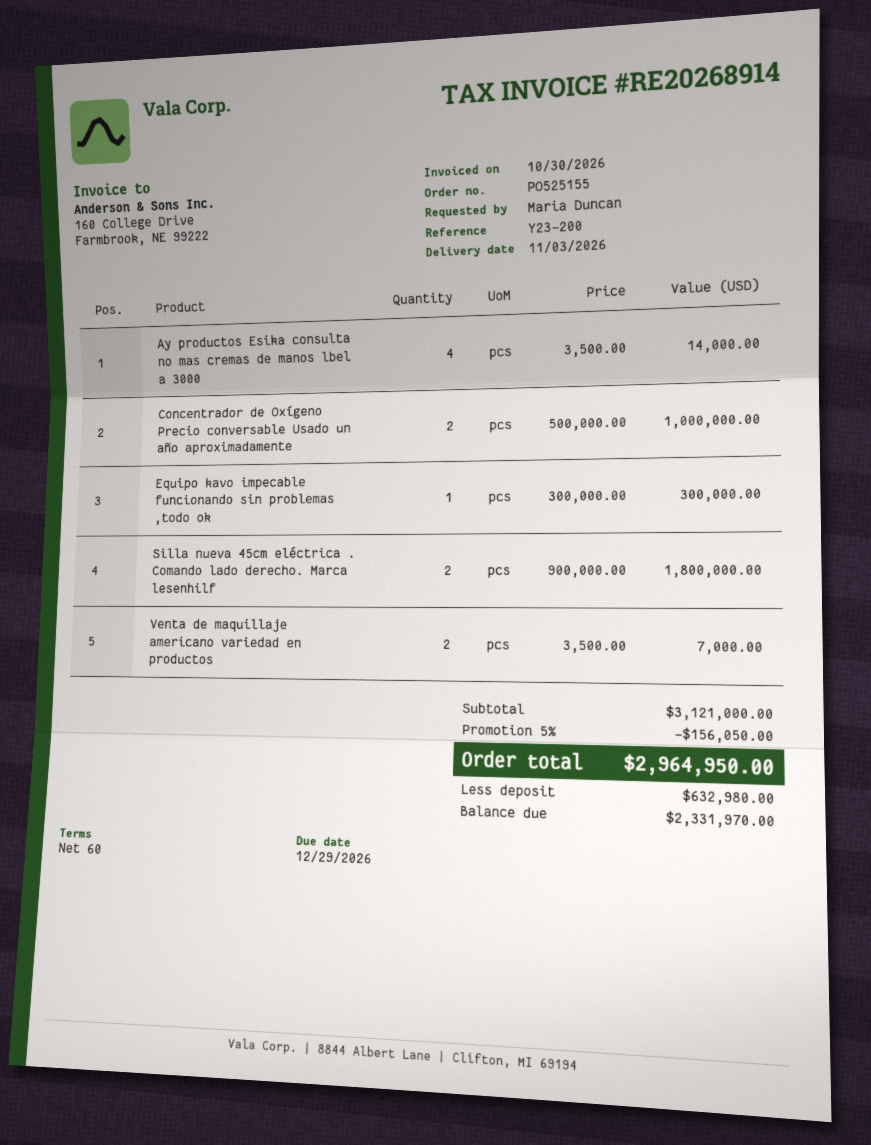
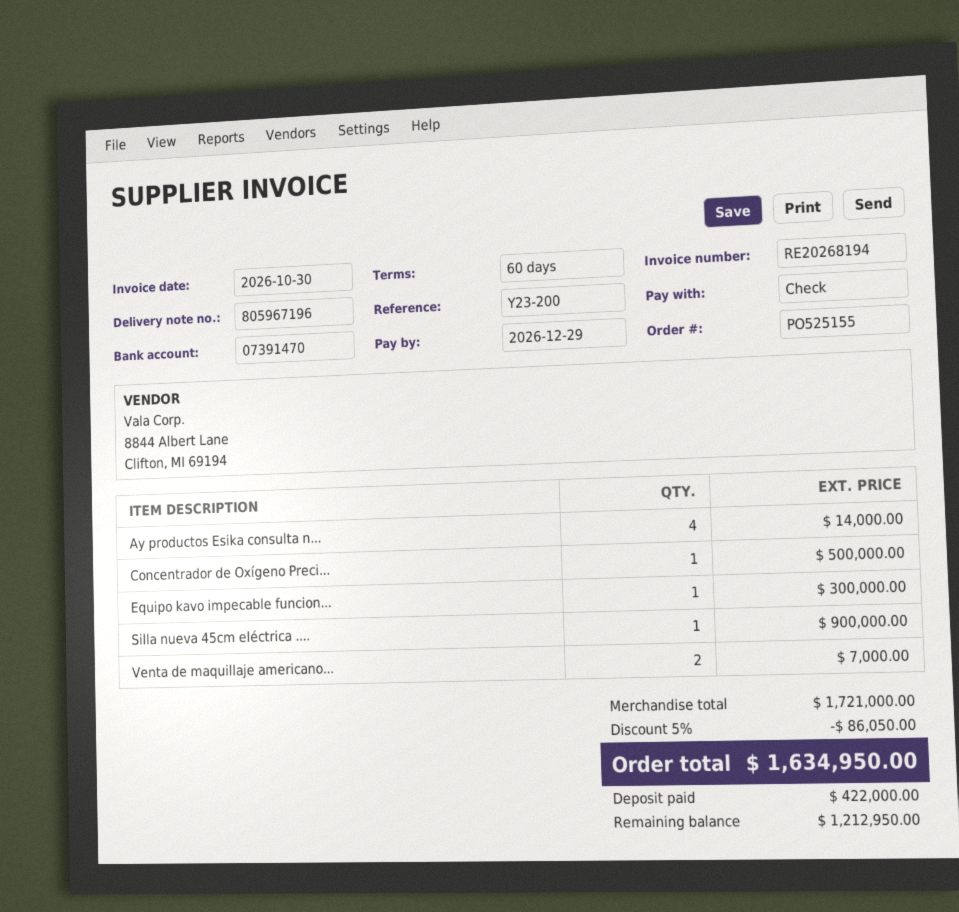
invoice number: RE20268914 -> RE20268194
Concentrador de Oxígeno Precio conversable Usado un año aproximadamente: 2 for 1000000.00 -> 1 for 500000.00
Silla nueva 45cm eléctrica . Comando lado derecho. Marca lesenhilf: 2 for 1800000.00 -> 1 for 900000.00
subtotal: 3121000.00 -> 1721000.00
discount: 5% = 156050.00 -> 5% = 86050.00
total: 2964950.00 -> 1634950.00
deposit: 632980.00 -> 422000.00
balance: 2331970.00 -> 1212950.00

